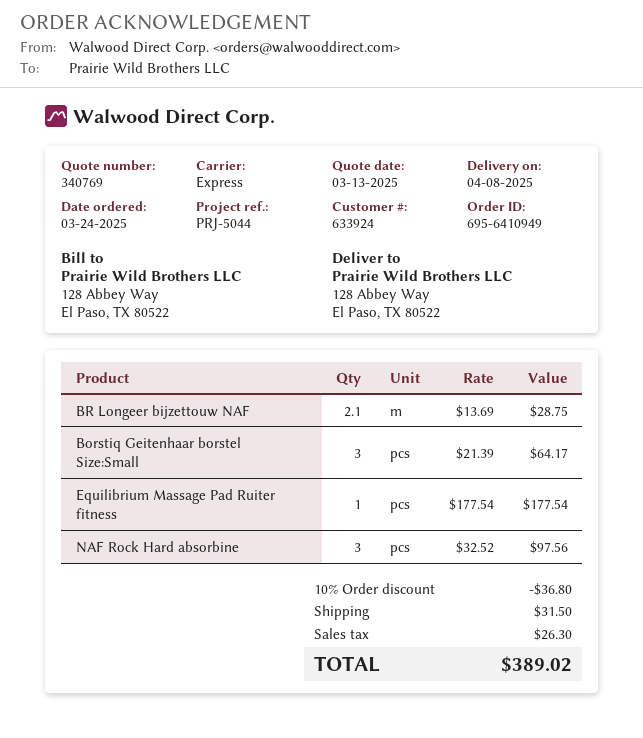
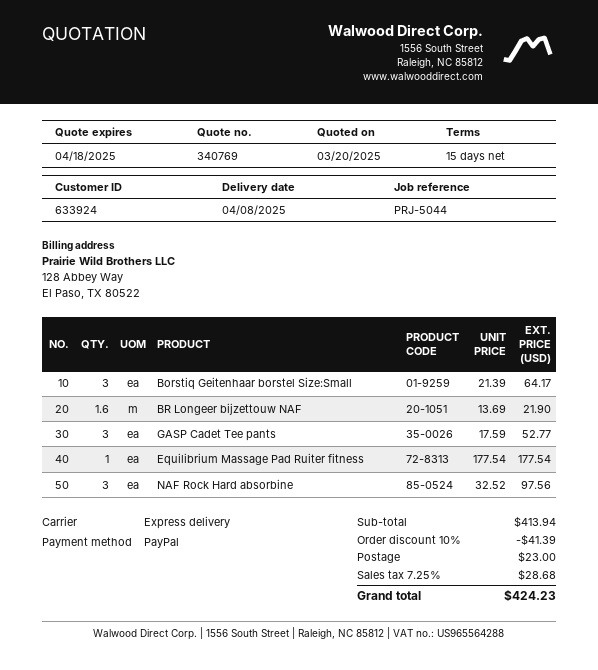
quote date: 2025-03-13 -> 2025-03-20
BR Longeer bijzettouw NAF: 2.1 x 13.69 = 28.75 -> 1.6 x 13.69 = 21.90
GASP Cadet Tee pants: none -> 3 x 17.59 = 52.77
discount: 10% = 36.80 -> 10% = 41.39
shipping: 31.50 -> 23.00
tax: 26.30 -> 28.68
total: 389.02 -> 424.23

